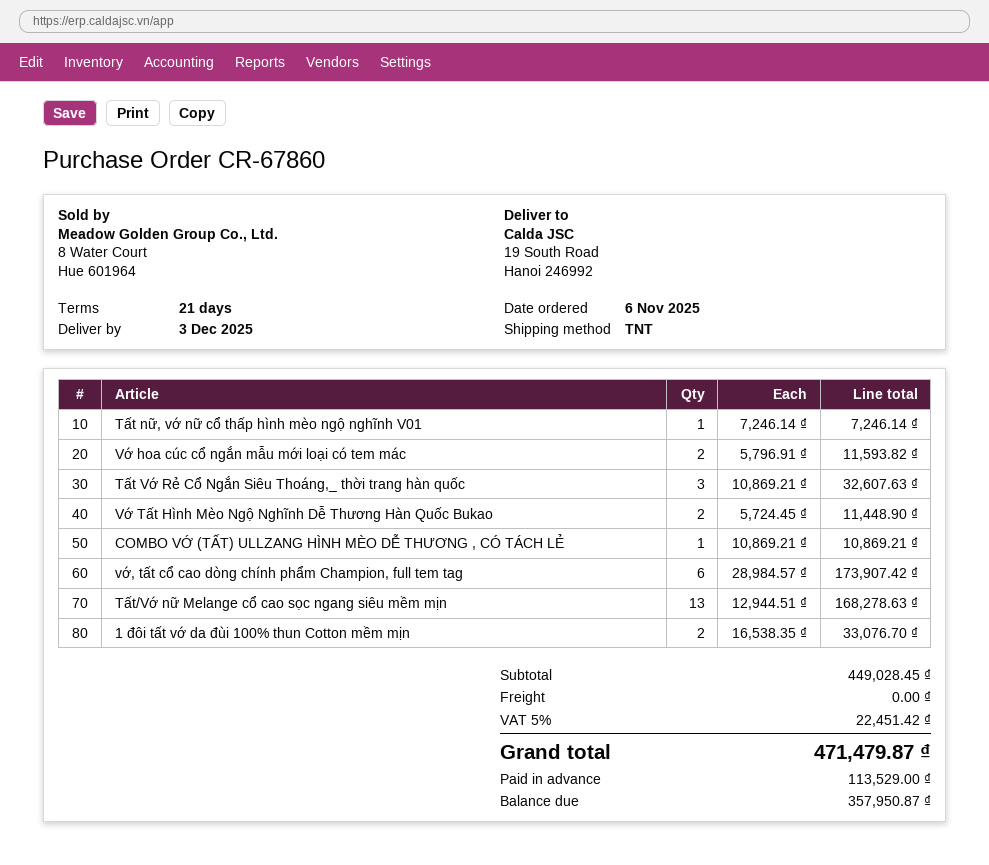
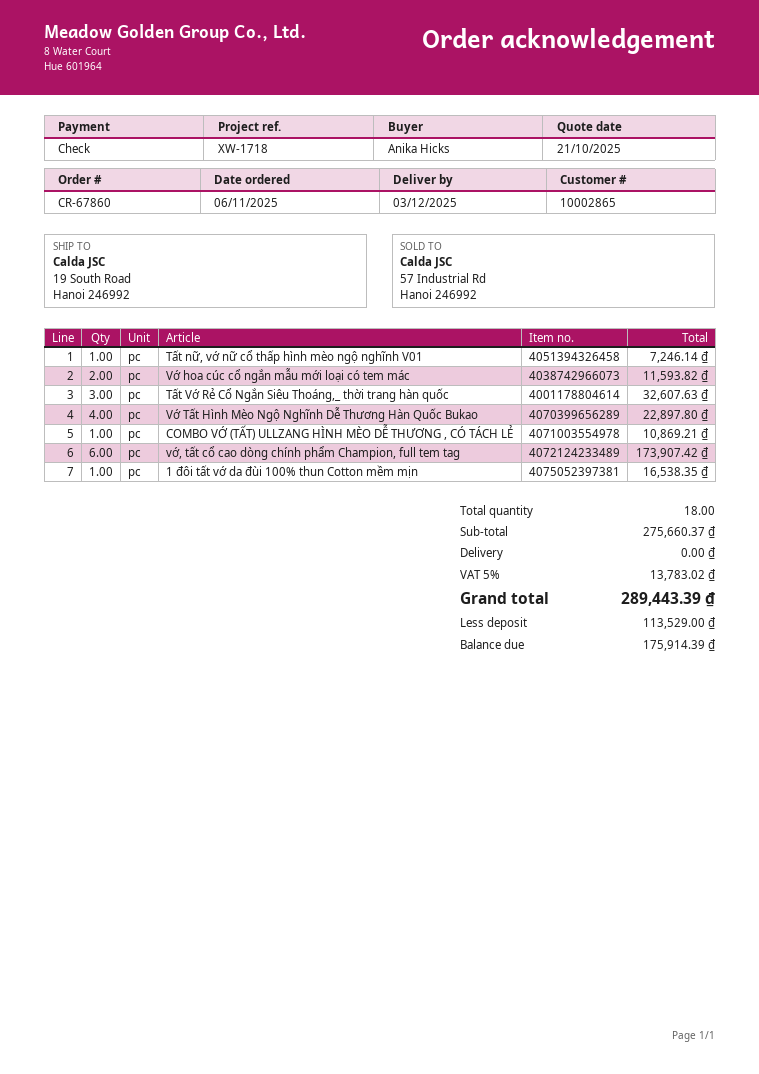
Vớ Tất Hình Mèo Ngộ Nghĩnh Dễ Thương Hàn Quốc Bukao: 2 for 11448.90 -> 4 for 22897.80
Tất/Vớ nữ Melange cổ cao sọc ngang siêu mềm mịn: 13 for 168278.63 -> none
1 đôi tất vớ da đùi 100% thun Cotton mềm mịn: 2 for 33076.70 -> 1 for 16538.35
subtotal: 449028.45 -> 275660.37
tax: 5% = 22451.42 -> 5% = 13783.02
total: 471479.87 -> 289443.39
balance: 357950.87 -> 175914.39

